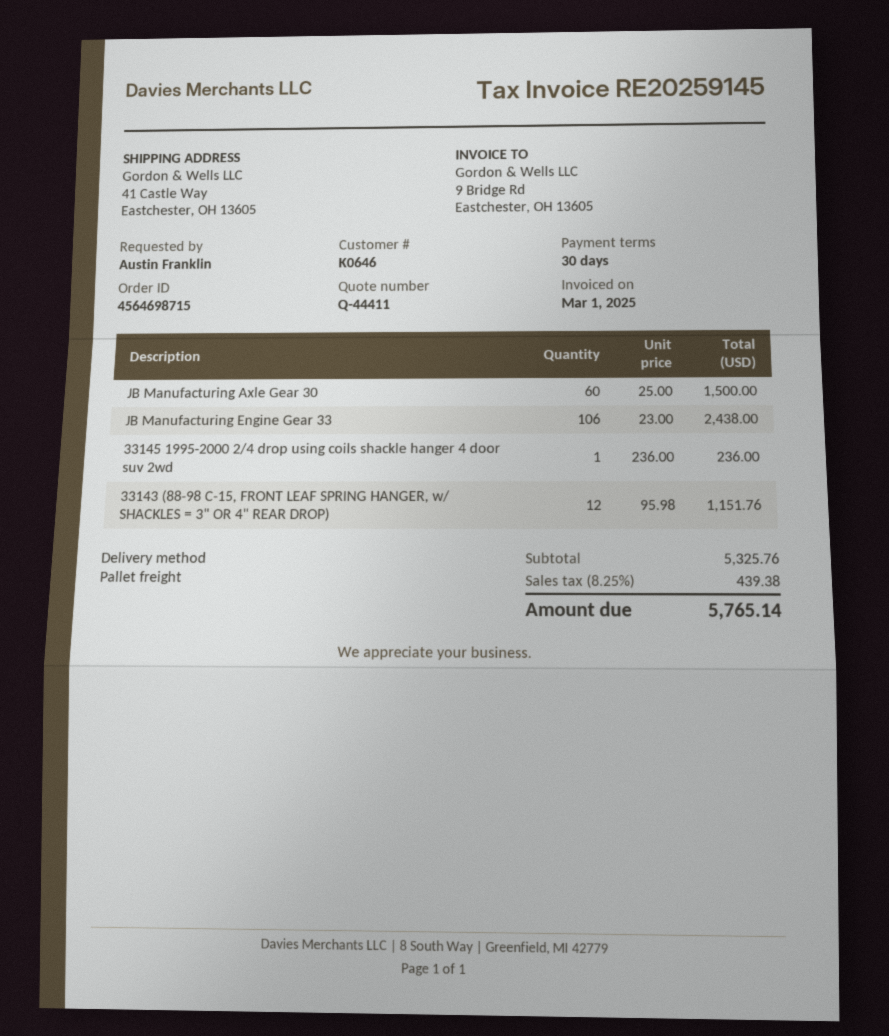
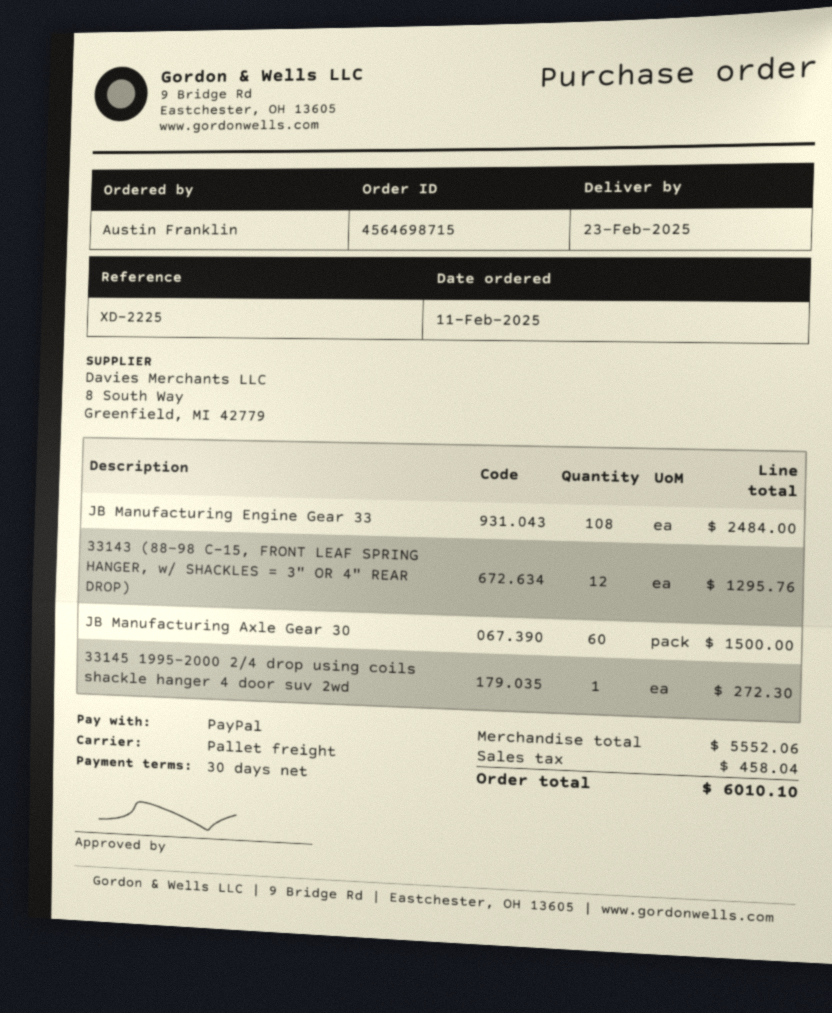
JB Manufacturing Engine Gear 33: 106 for 2438.00 -> 108 for 2484.00
33145 1995-2000 2/4 drop using coils shackle hanger 4 door suv 2wd: 1 for 236.00 -> 1 for 272.30
33143 (88-98 C-15, FRONT LEAF SPRING HANGER, w/ SHACKLES = 3" OR 4" REAR DROP): 12 for 1151.76 -> 12 for 1295.76
subtotal: 5325.76 -> 5552.06
tax: 439.38 -> 458.04
total: 5765.14 -> 6010.10

